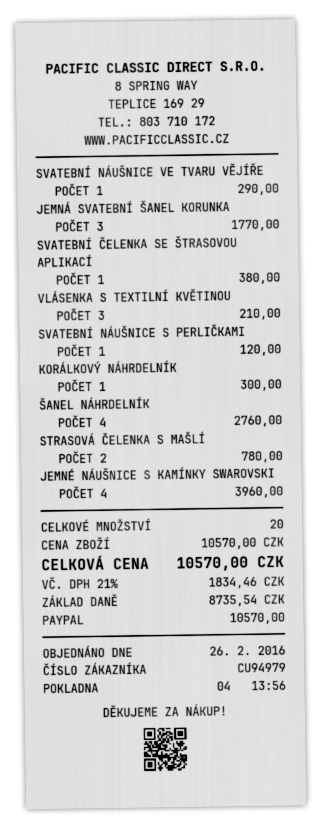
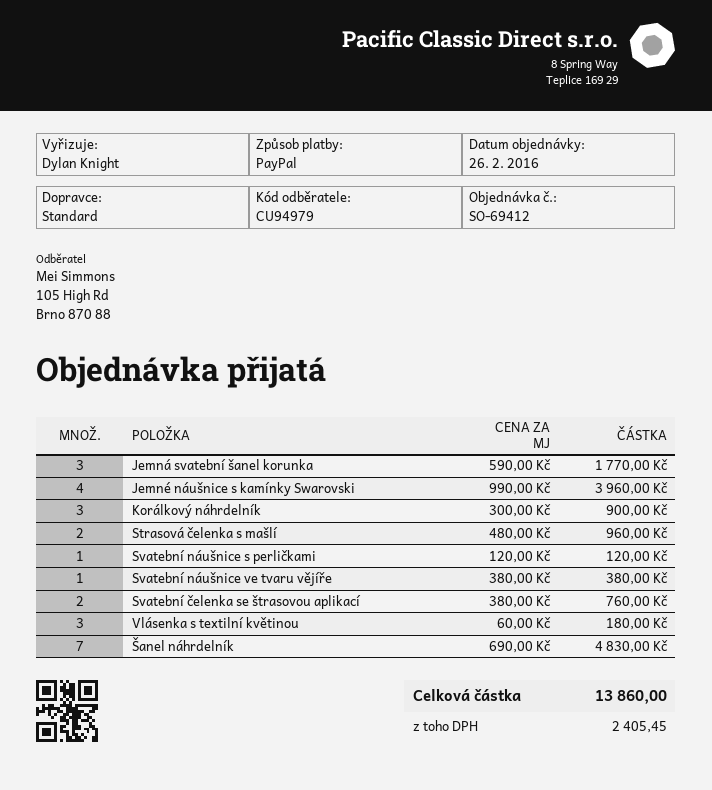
SVATEBNÍ NÁUŠNICE VE TVARU VĚJÍŘE: 1 for 290.00 -> 1 for 380.00
SVATEBNÍ ČELENKA SE ŠTRASOVOU APLIKACÍ: 1 for 380.00 -> 2 for 760.00
VLÁSENKA S TEXTILNÍ KVĚTINOU: 3 for 210.00 -> 3 for 180.00
KORÁLKOVÝ NÁHRDELNÍK: 1 for 300.00 -> 3 for 900.00
ŠANEL NÁHRDELNÍK: 4 for 2760.00 -> 7 for 4830.00
STRASOVÁ ČELENKA S MAŠLÍ: 2 for 780.00 -> 2 for 960.00
tax: 1834.46 -> 2405.45
total: 10570.00 -> 13860.00

